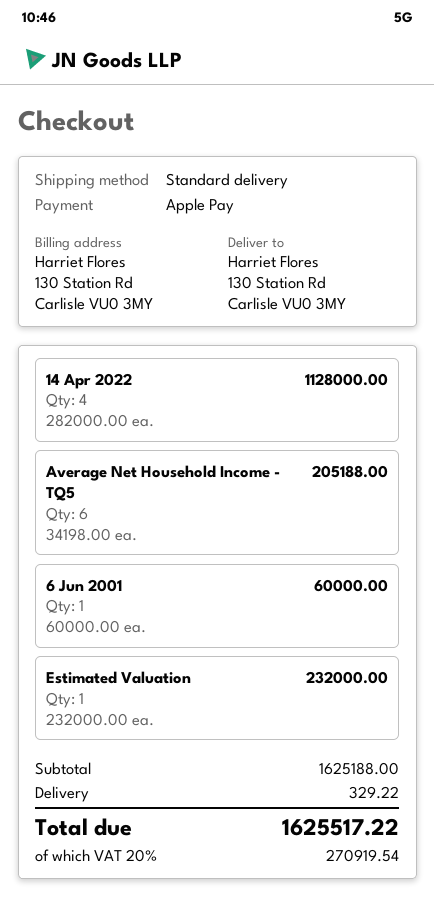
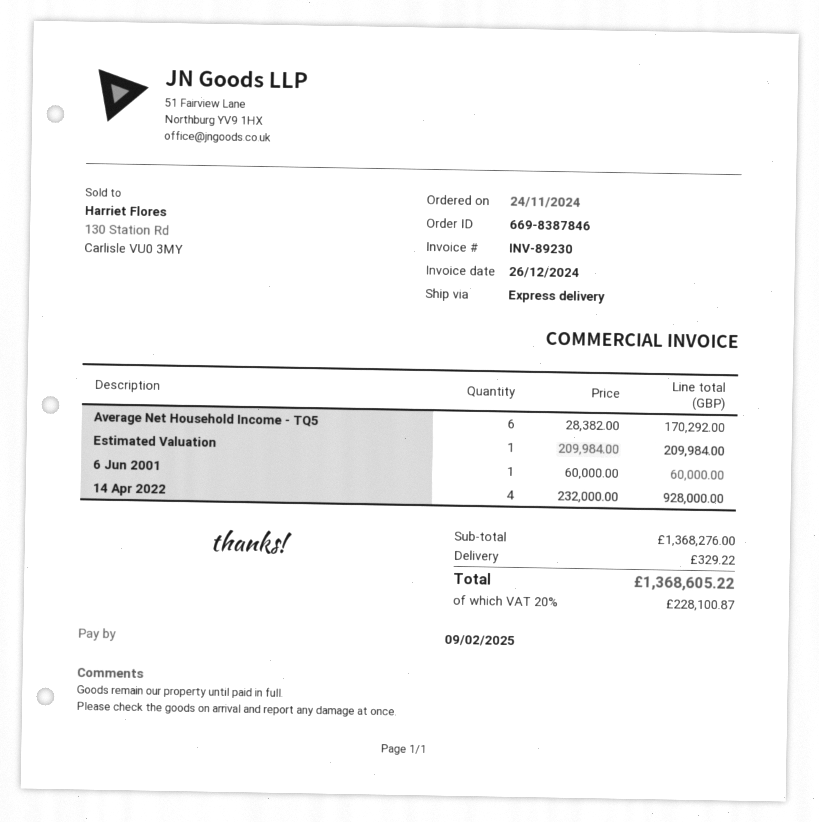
shipping method: standard -> express
14 Apr 2022: 4 x 282000.00 = 1128000.00 -> 4 x 232000.00 = 928000.00
Average Net Household Income - TQ5: 6 x 34198.00 = 205188.00 -> 6 x 28382.00 = 170292.00
Estimated Valuation: 1 x 232000.00 = 232000.00 -> 1 x 209984.00 = 209984.00
subtotal: 1625188.00 -> 1368276.00
tax: 20% = 270919.54 -> 20% = 228100.87
total: 1625517.22 -> 1368605.22

